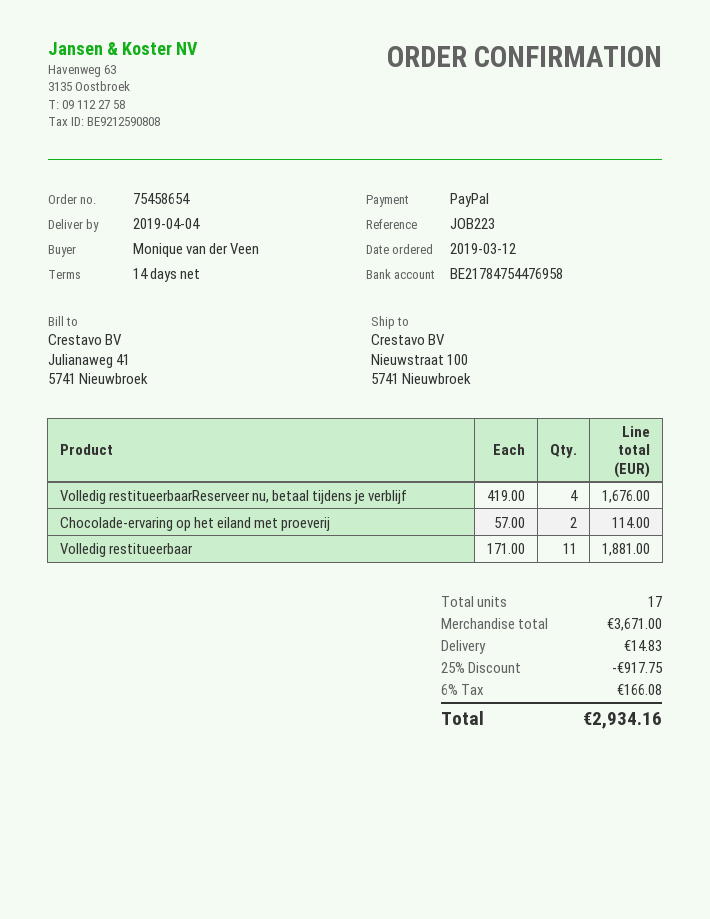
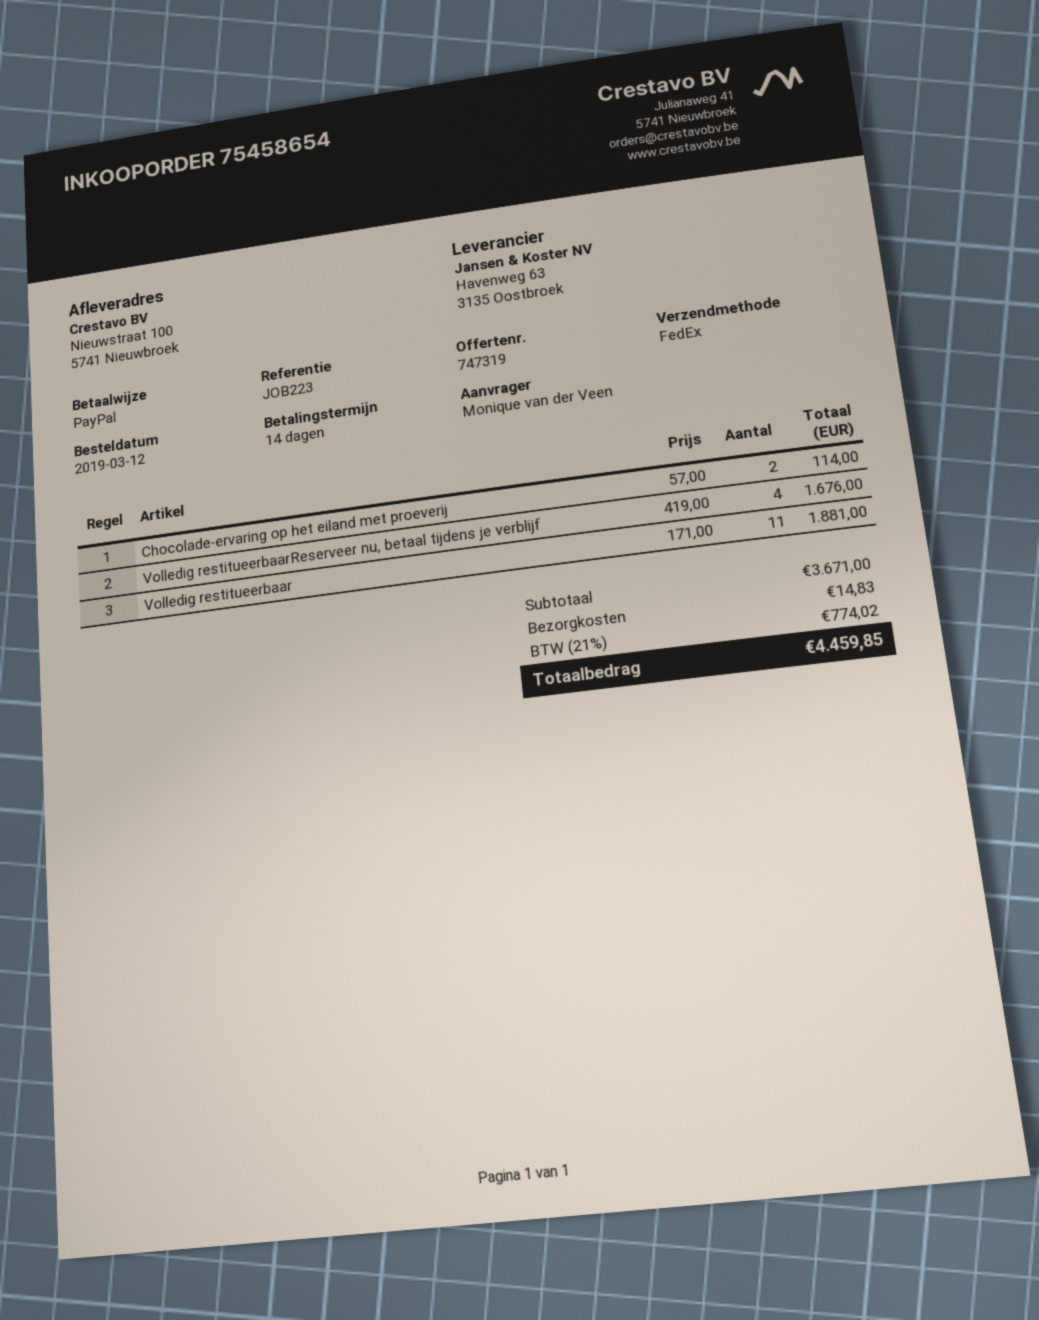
discount: 25% = 917.75 -> none
tax: 6% = 166.08 -> 21% = 774.02
total: 2934.16 -> 4459.85

